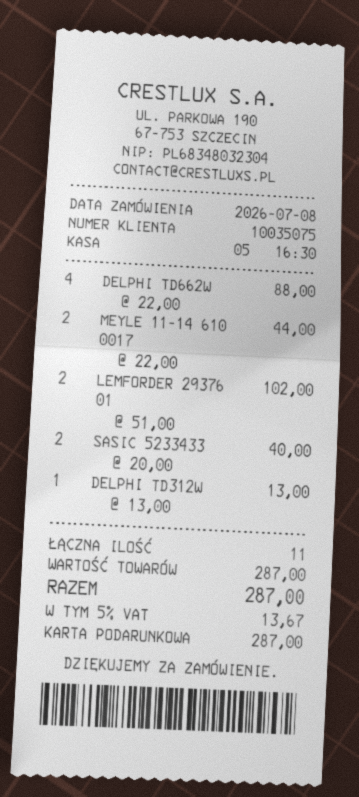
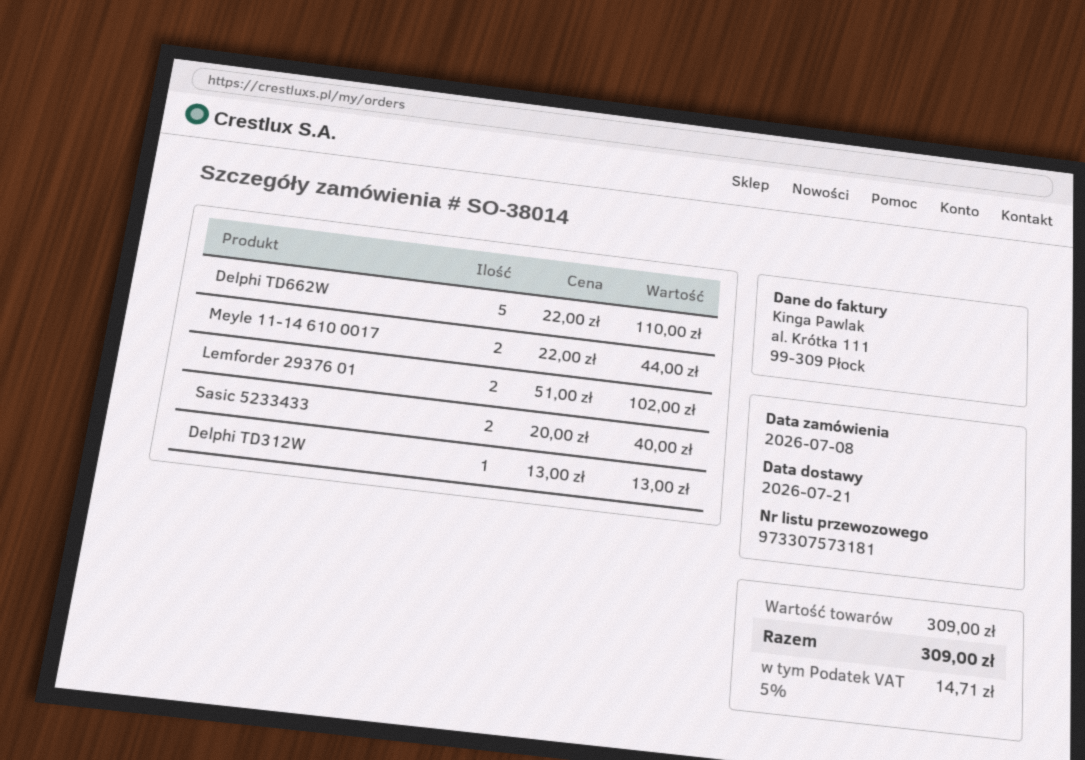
DELPHI TD662W: 4 x 22.00 = 88.00 -> 5 x 22.00 = 110.00
subtotal: 287.00 -> 309.00
tax: 5% = 13.67 -> 5% = 14.71
total: 287.00 -> 309.00

